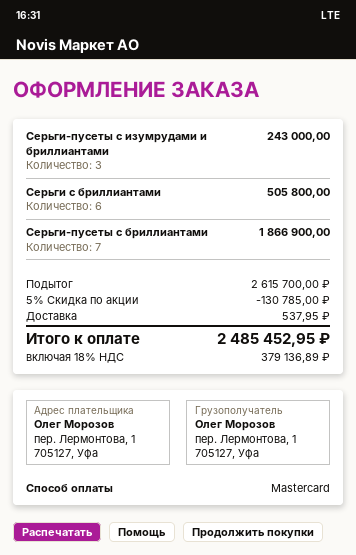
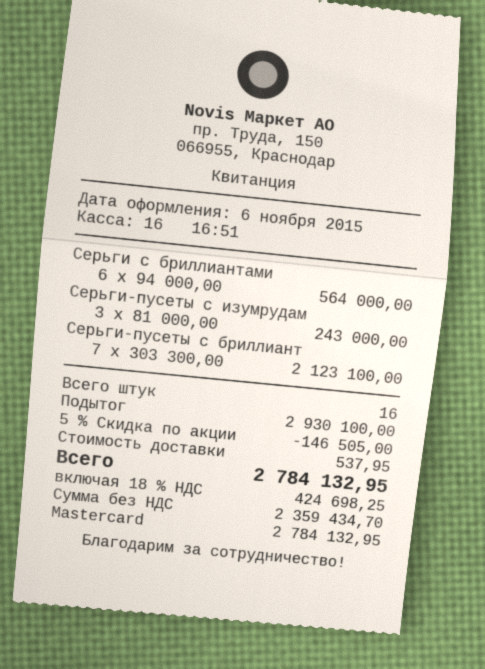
Серьги с бриллиантами: 6 for 505800.00 -> 6 for 564000.00
Серьги-пусеты с бриллиантами: 7 for 1866900.00 -> 7 for 2123100.00
subtotal: 2615700.00 -> 2930100.00
discount: 5% = 130785.00 -> 5% = 146505.00
tax: 18% = 379136.89 -> 18% = 424698.25
total: 2485452.95 -> 2784132.95

